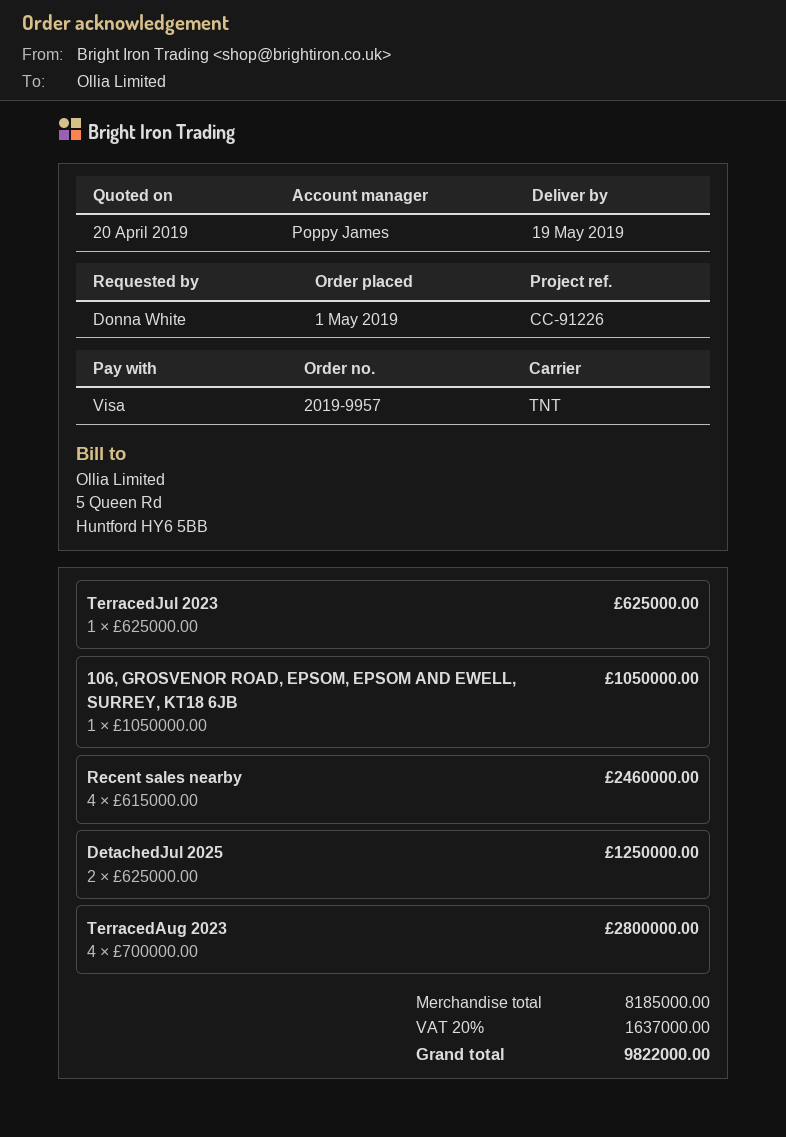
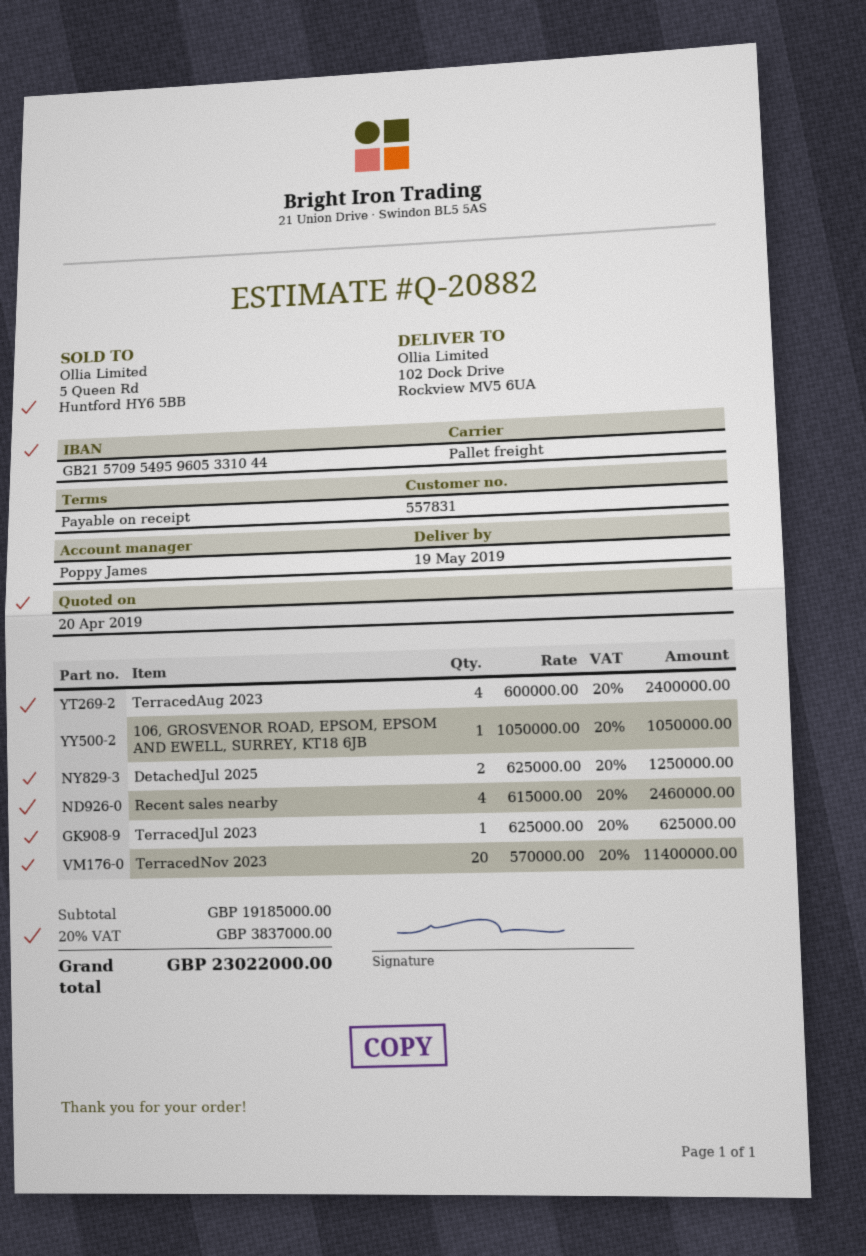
shipping method: TNT -> pallet freight
TerracedAug 2023: 4 x 700000.00 = 2800000.00 -> 4 x 600000.00 = 2400000.00
TerracedNov 2023: none -> 20 x 570000.00 = 11400000.00
subtotal: 8185000.00 -> 19185000.00
tax: 20% = 1637000.00 -> 20% = 3837000.00
total: 9822000.00 -> 23022000.00

